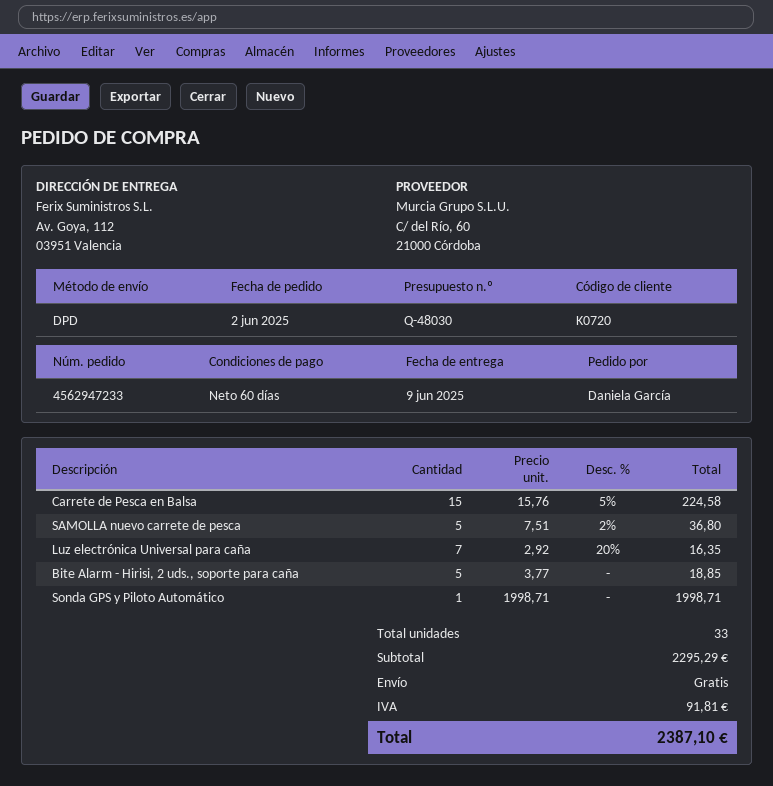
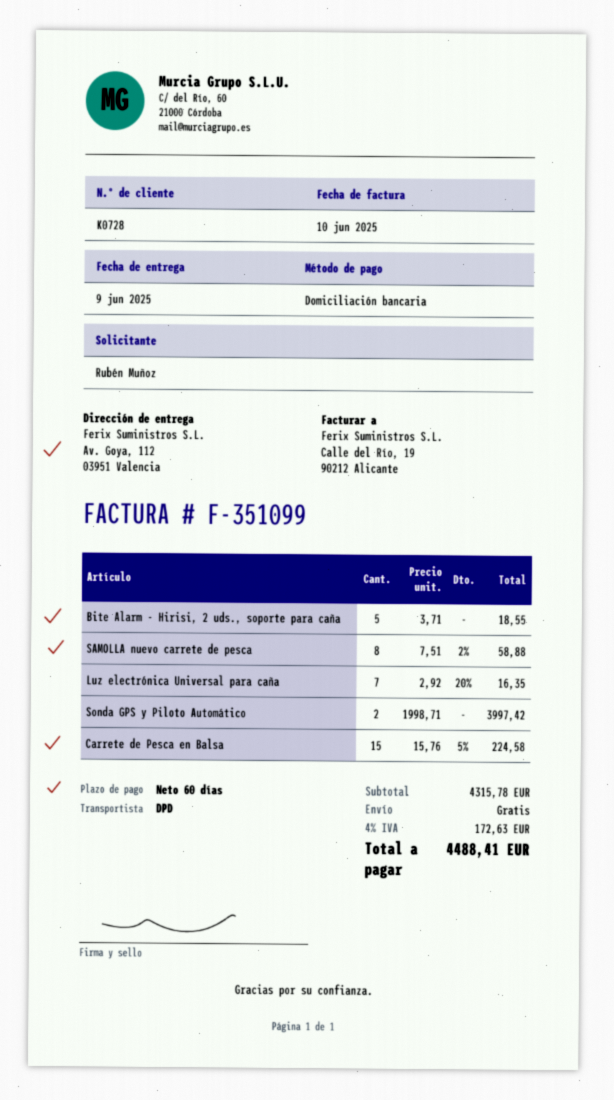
customer number: K0720 -> K0728
ordered by: Daniela García -> Rubén Muñoz
SAMOLLA nuevo carrete de pesca: 5 x 7.51 - 2% = 36.80 -> 8 x 7.51 - 2% = 58.88
Bite Alarm - Hirisi, 2 uds., soporte para caña: 5 x 3.77 = 18.85 -> 5 x 3.71 = 18.55
Sonda GPS y Piloto Automático: 1 x 1998.71 = 1998.71 -> 2 x 1998.71 = 3997.42
subtotal: 2295.29 -> 4315.78
tax: 91.81 -> 172.63
total: 2387.10 -> 4488.41

